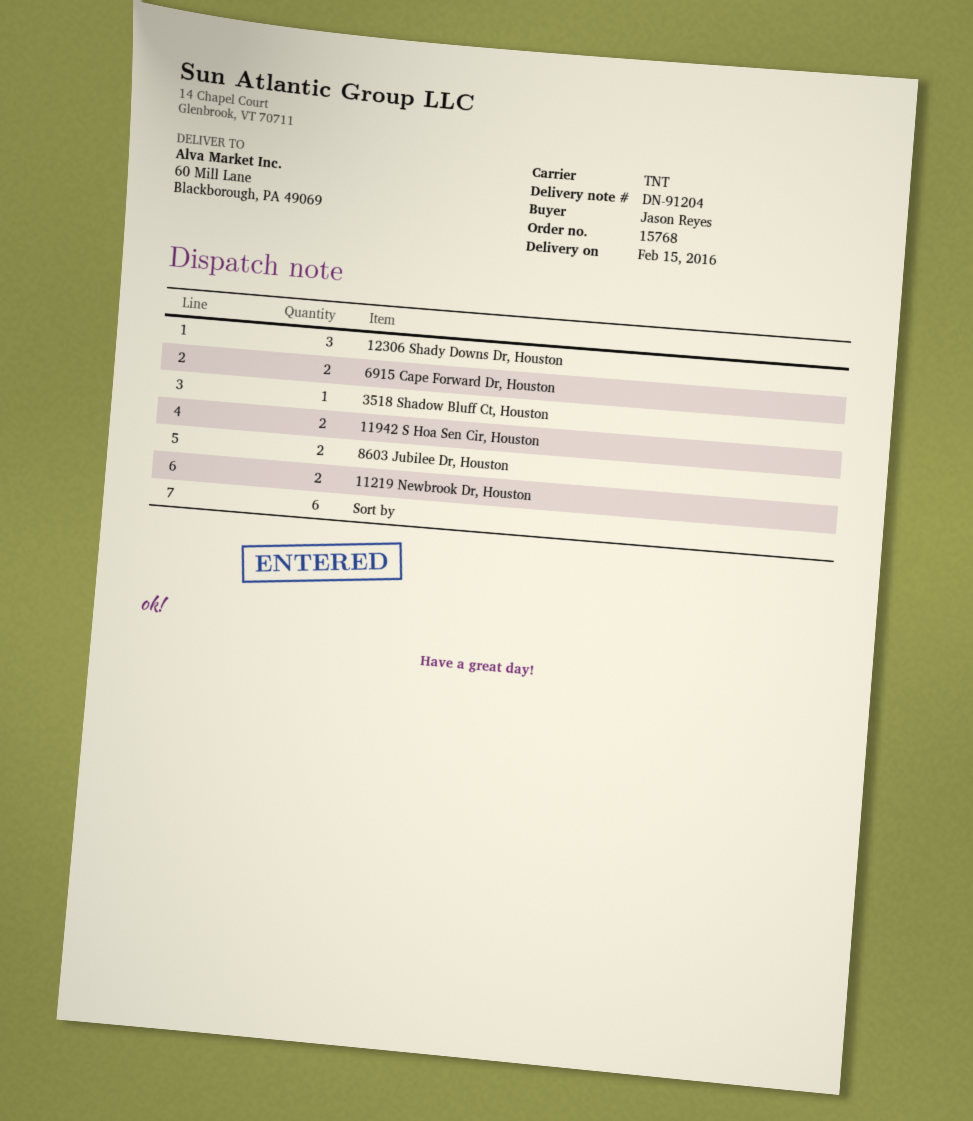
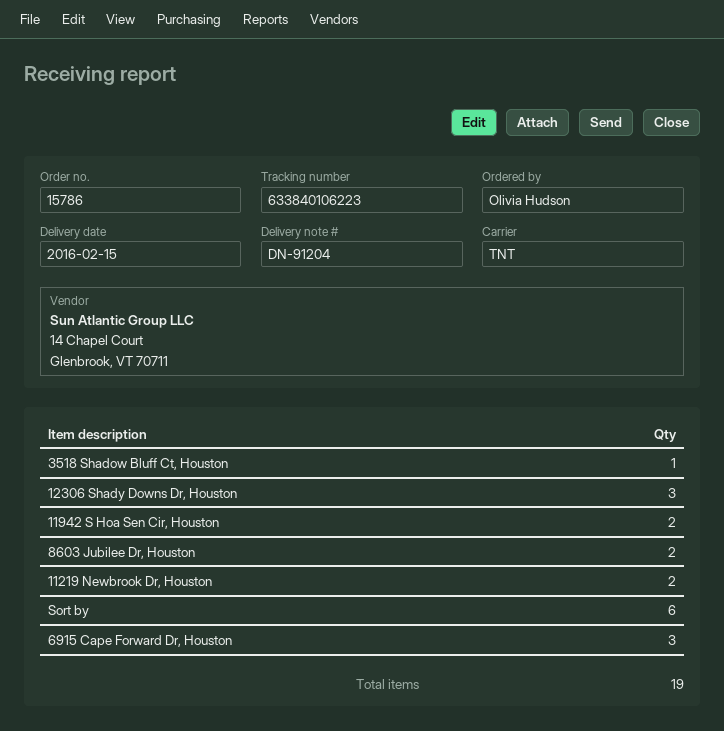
order number: 15768 -> 15786
ordered by: Jason Reyes -> Olivia Hudson
6915 Cape Forward Dr, Houston: 2 -> 3

